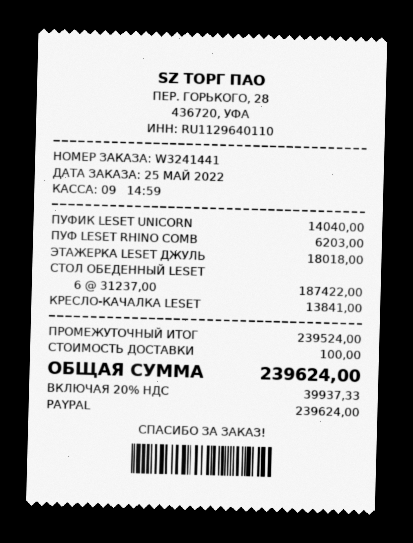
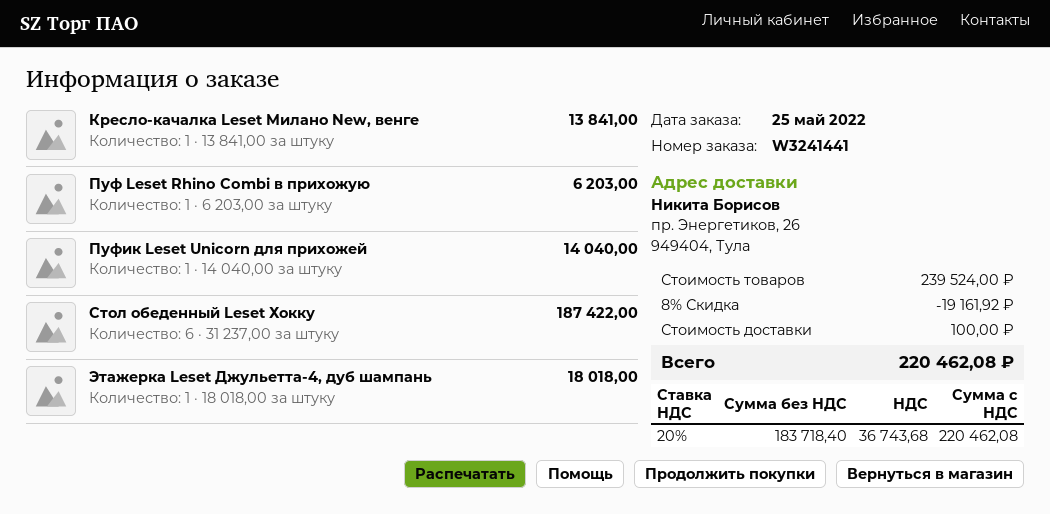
discount: none -> 8% = 19161.92
tax: 20% = 39937.33 -> 20% = 36743.68
total: 239624.00 -> 220462.08

